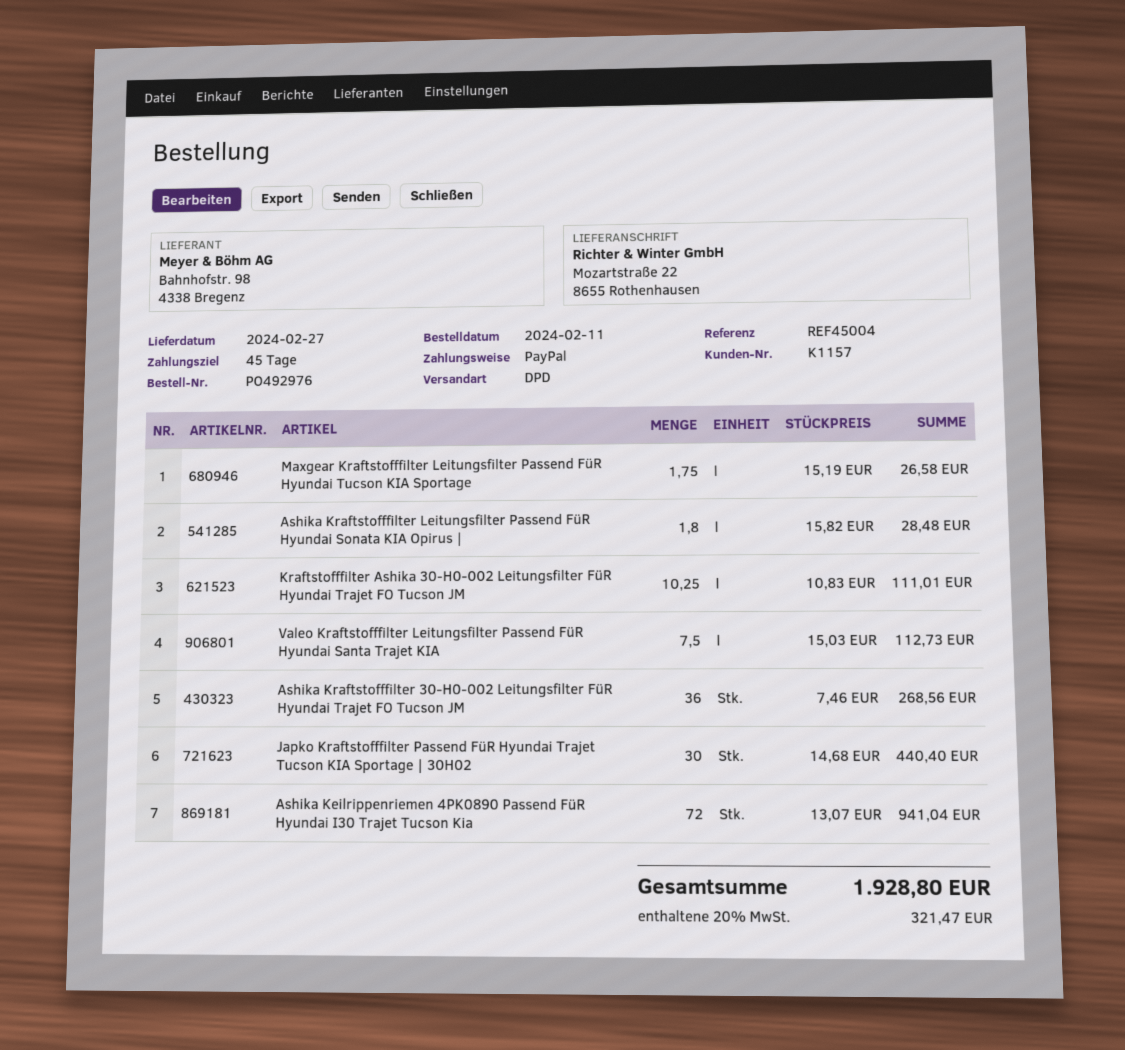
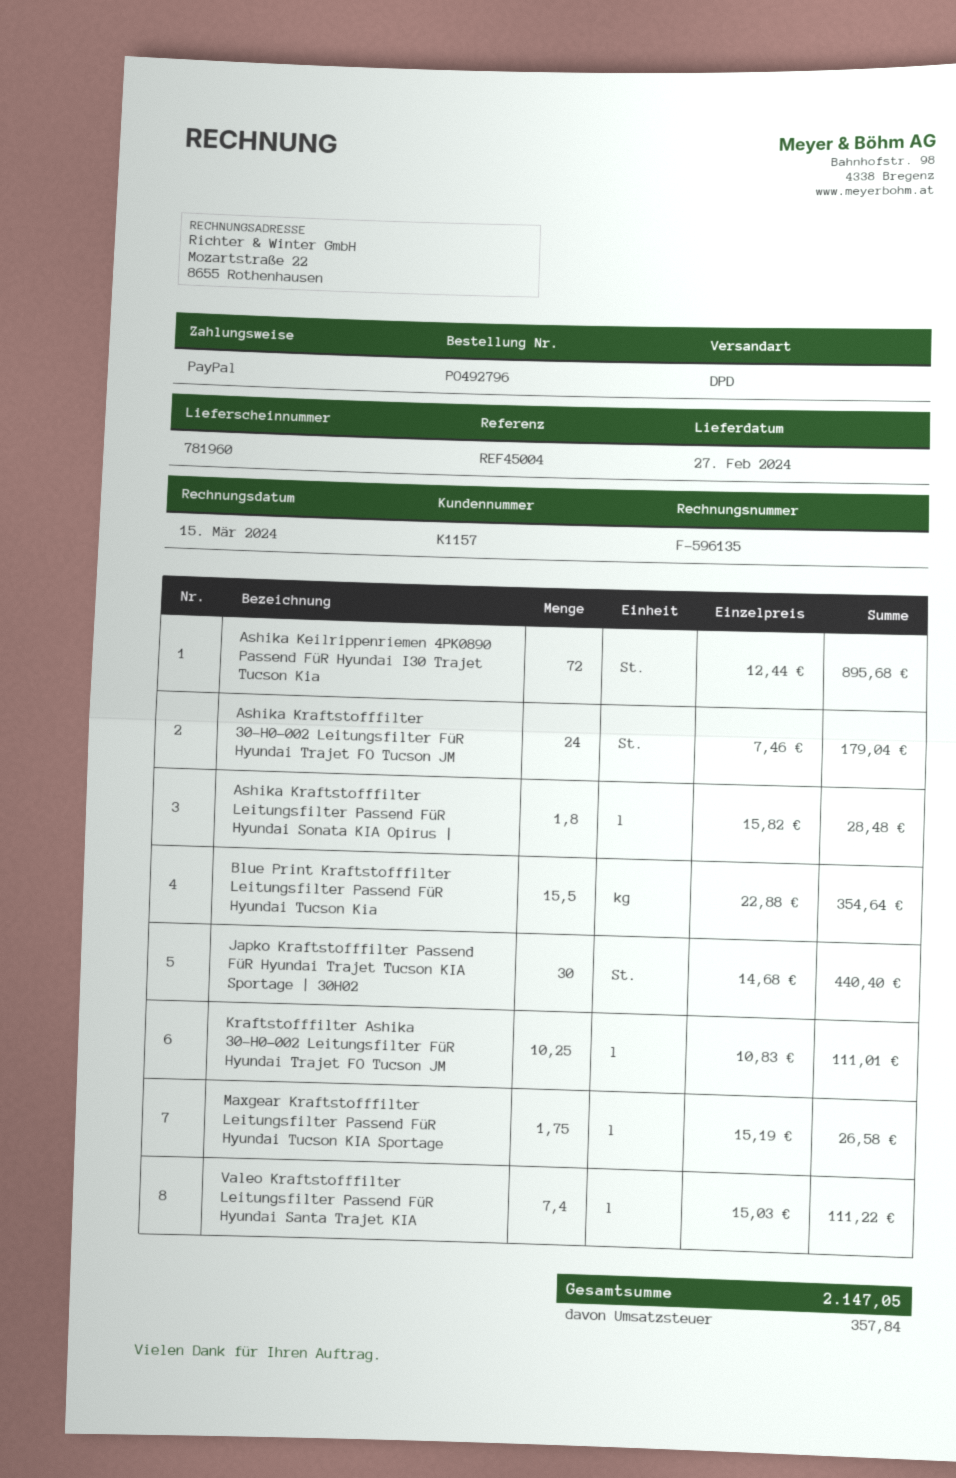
order number: PO492976 -> PO492796
Valeo Kraftstofffilter Leitungsfilter Passend FüR Hyundai Santa Trajet KIA: 7.5 x 15.03 = 112.73 -> 7.4 x 15.03 = 111.22
Ashika Kraftstofffilter 30-H0-002 Leitungsfilter FüR Hyundai Trajet FO Tucson JM: 36 x 7.46 = 268.56 -> 24 x 7.46 = 179.04
Ashika Keilrippenriemen 4PK0890 Passend FüR Hyundai I30 Trajet Tucson Kia: 72 x 13.07 = 941.04 -> 72 x 12.44 = 895.68
Blue Print Kraftstofffilter Leitungsfilter Passend FüR Hyundai Tucson Kia: none -> 15.5 x 22.88 = 354.64
tax: 321.47 -> 357.84
total: 1928.80 -> 2147.05

